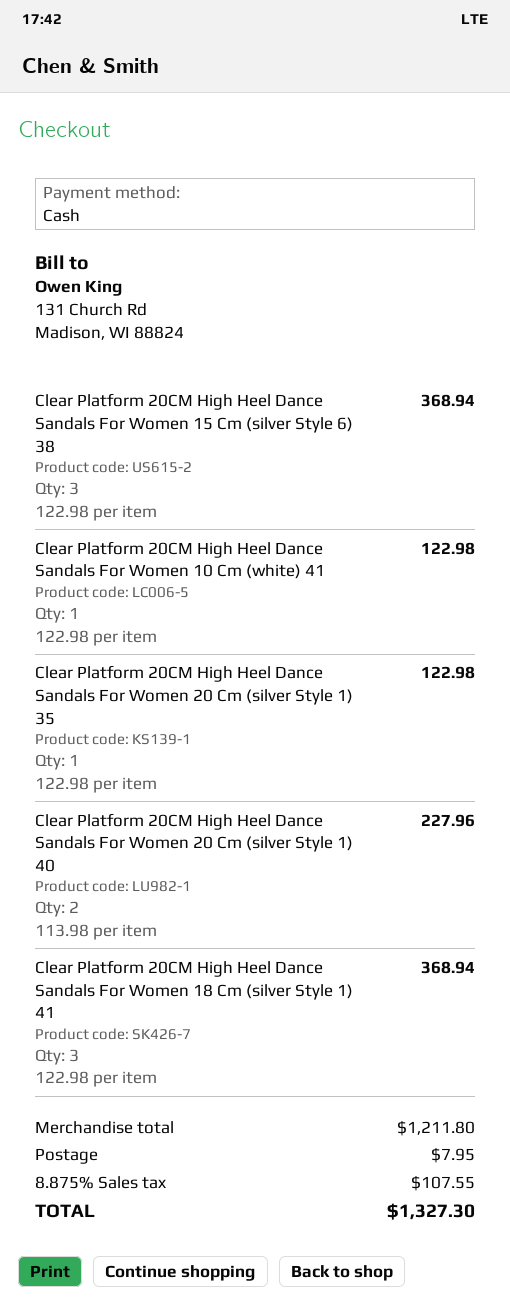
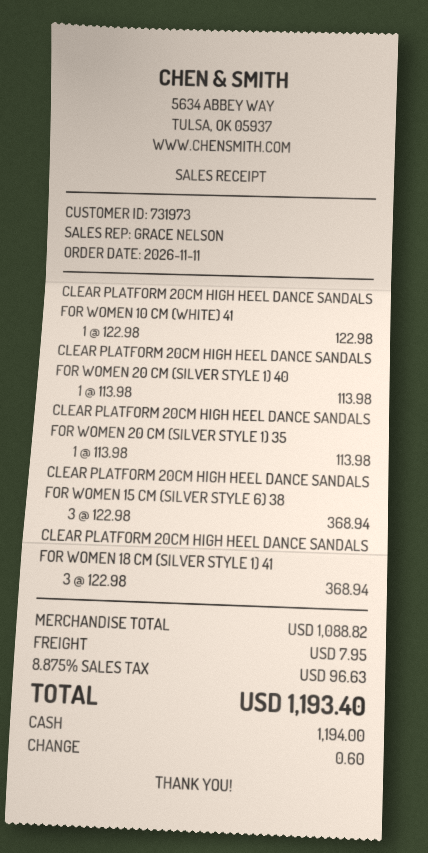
Clear Platform 20CM High Heel Dance Sandals For Women 20 Cm (silver Style 1) 35: 1 x 122.98 = 122.98 -> 1 x 113.98 = 113.98
Clear Platform 20CM High Heel Dance Sandals For Women 20 Cm (silver Style 1) 40: 2 x 113.98 = 227.96 -> 1 x 113.98 = 113.98
subtotal: 1211.80 -> 1088.82
tax: 8.875% = 107.55 -> 8.875% = 96.63
total: 1327.30 -> 1193.40

